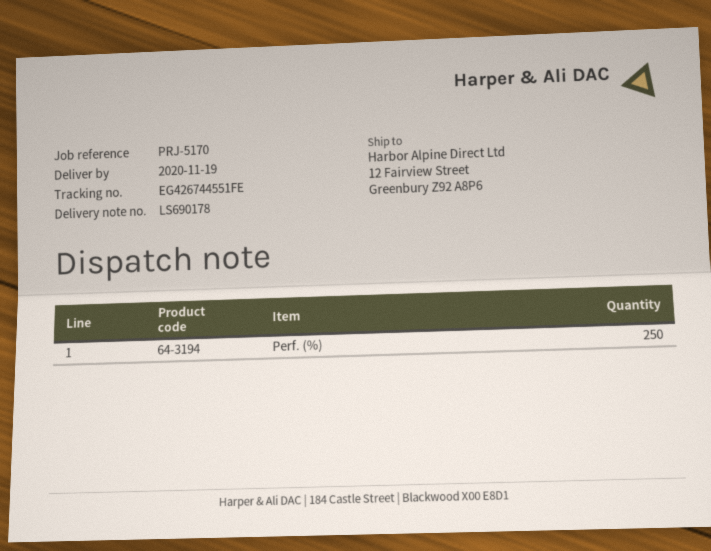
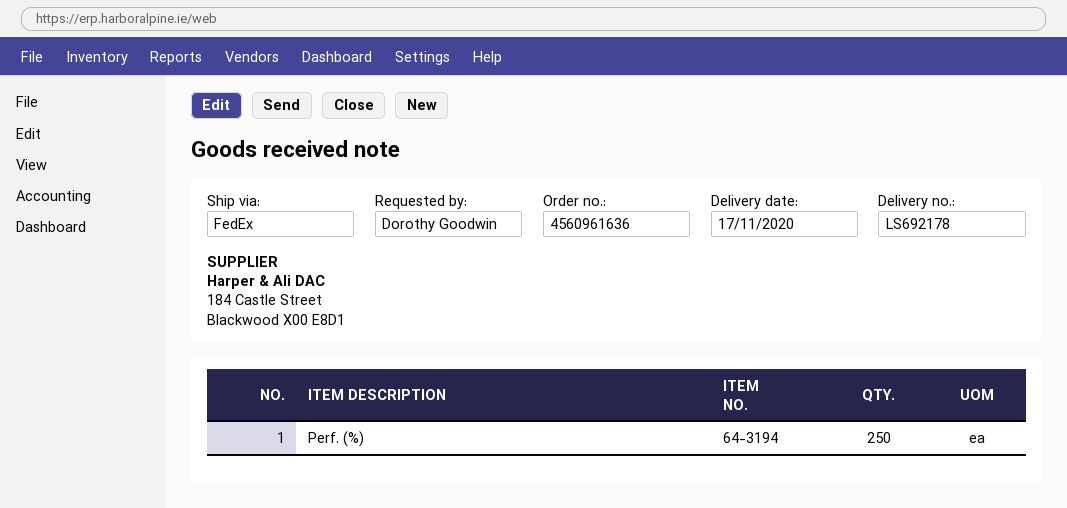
delivery note number: LS690178 -> LS692178
delivery date: 2020-11-19 -> 2020-11-17

